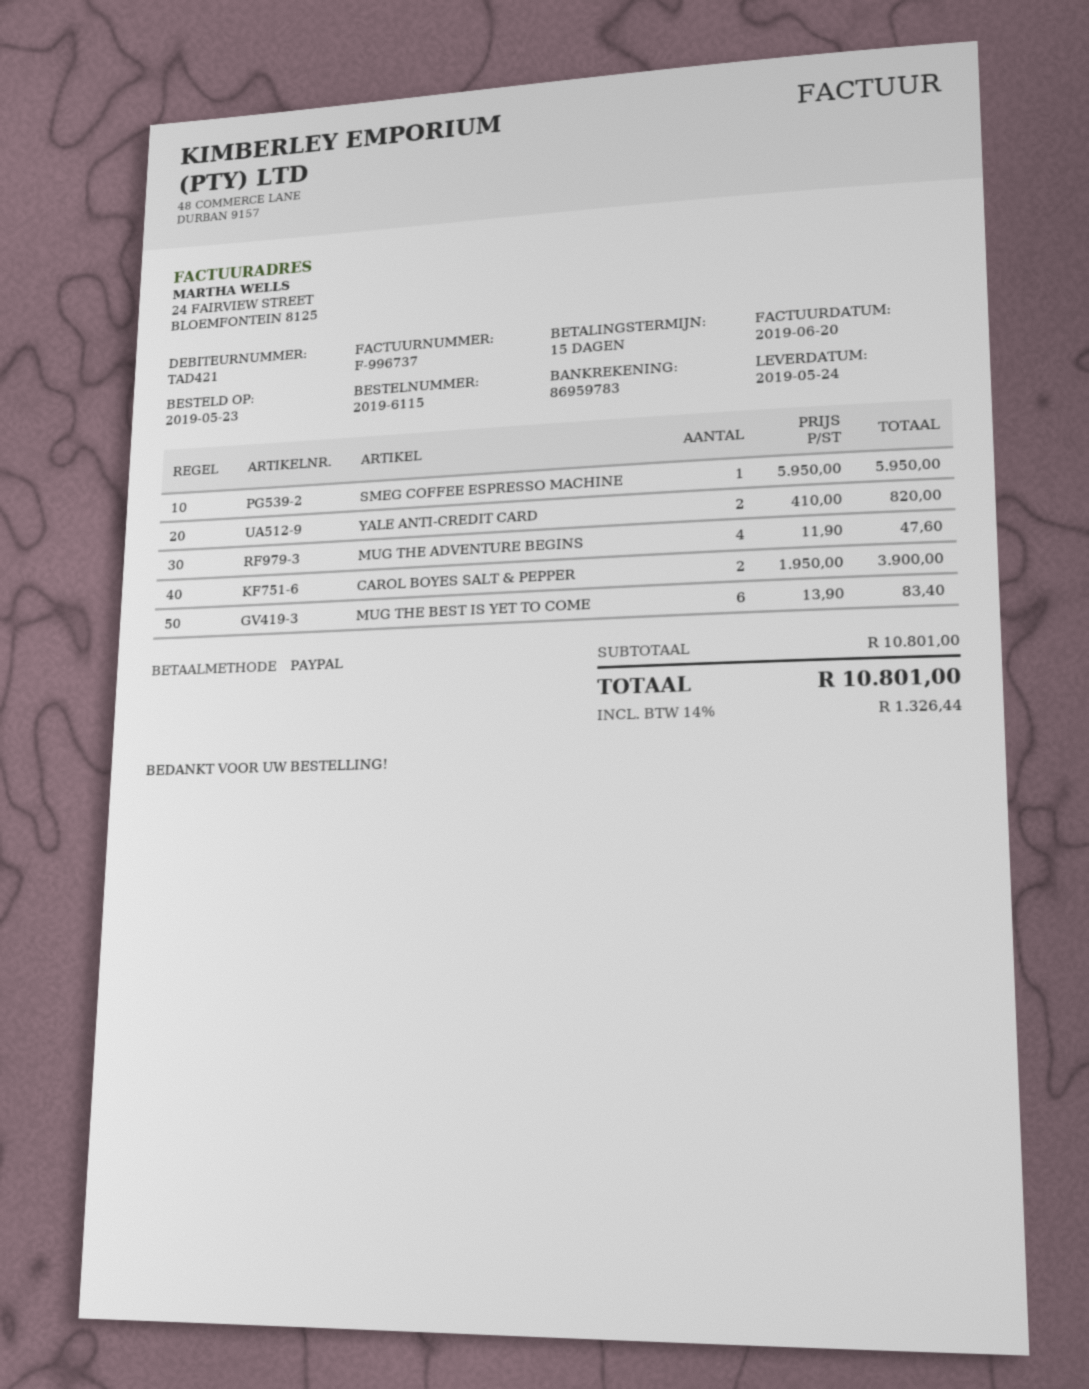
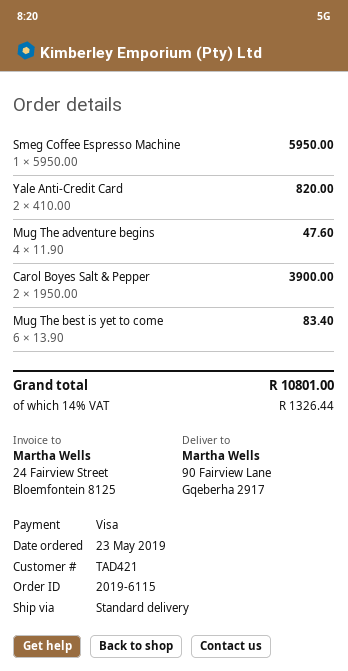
payment method: PayPal -> Visa

